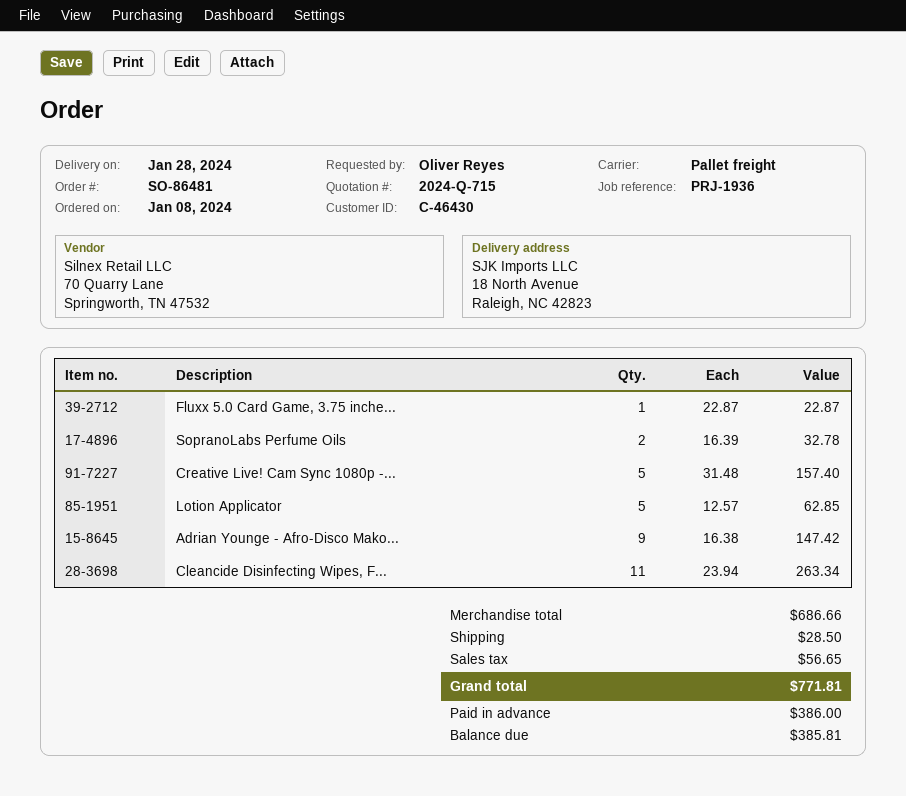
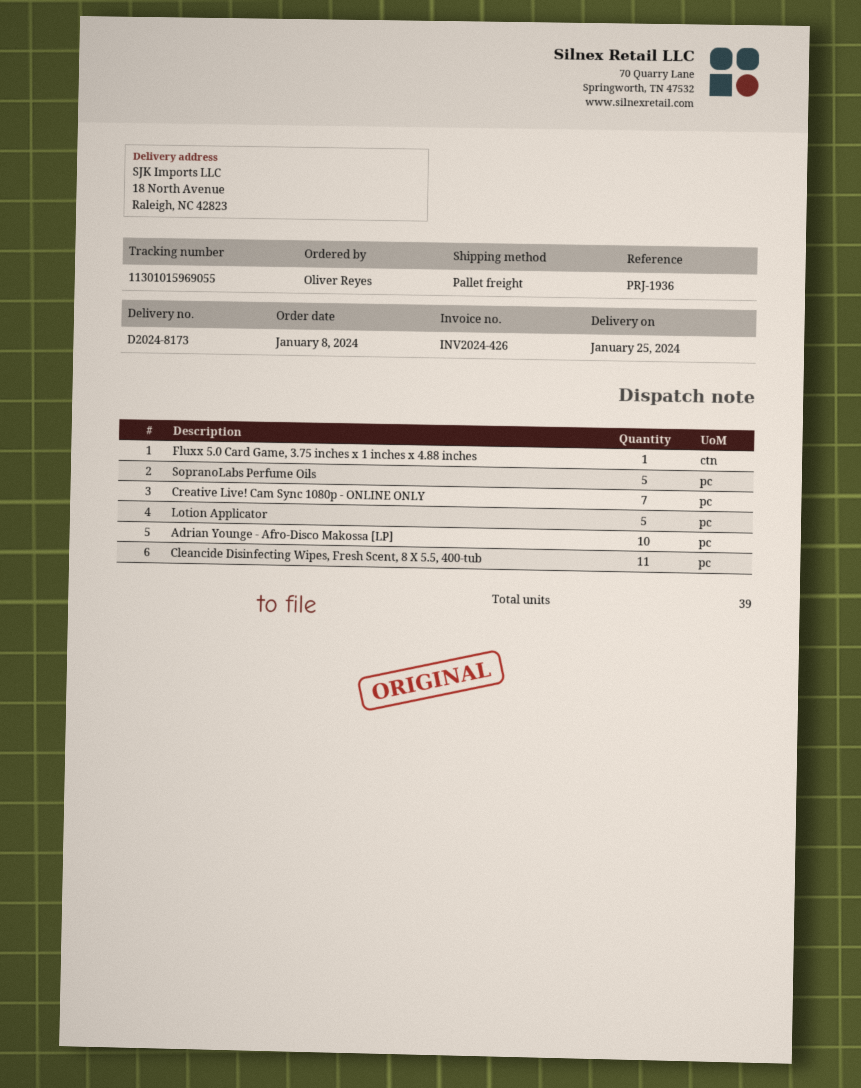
delivery date: 2024-01-28 -> 2024-01-25
SopranoLabs Perfume Oils: 2 -> 5
Creative Live! Cam Sync 1080p -...: 5 -> 7
Adrian Younge - Afro-Disco Mako...: 9 -> 10

